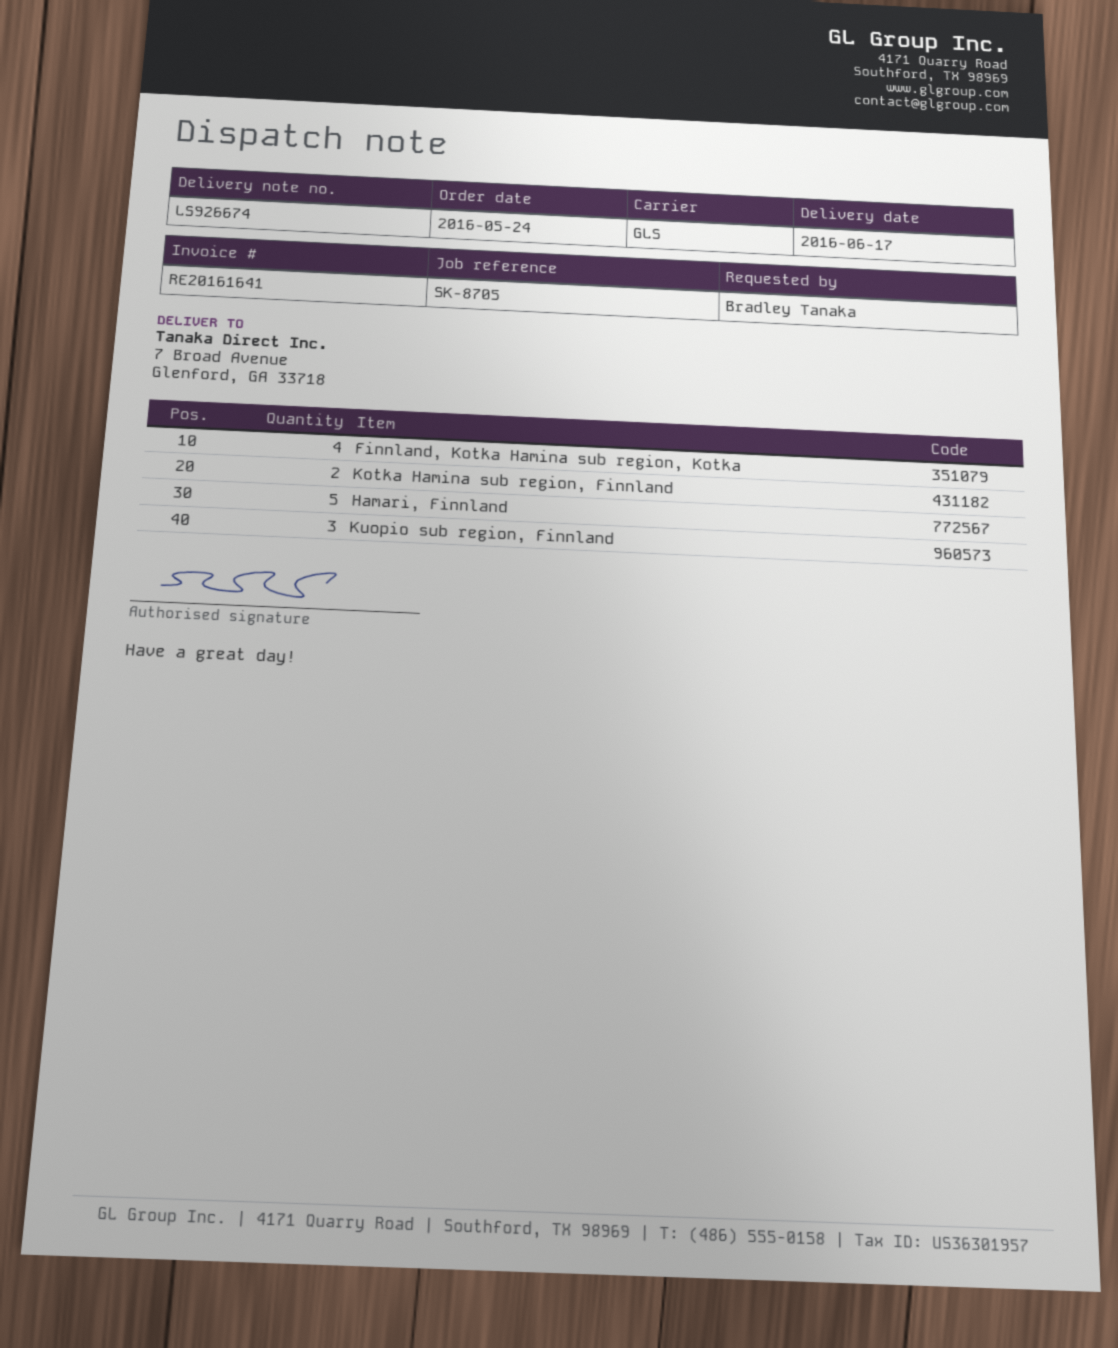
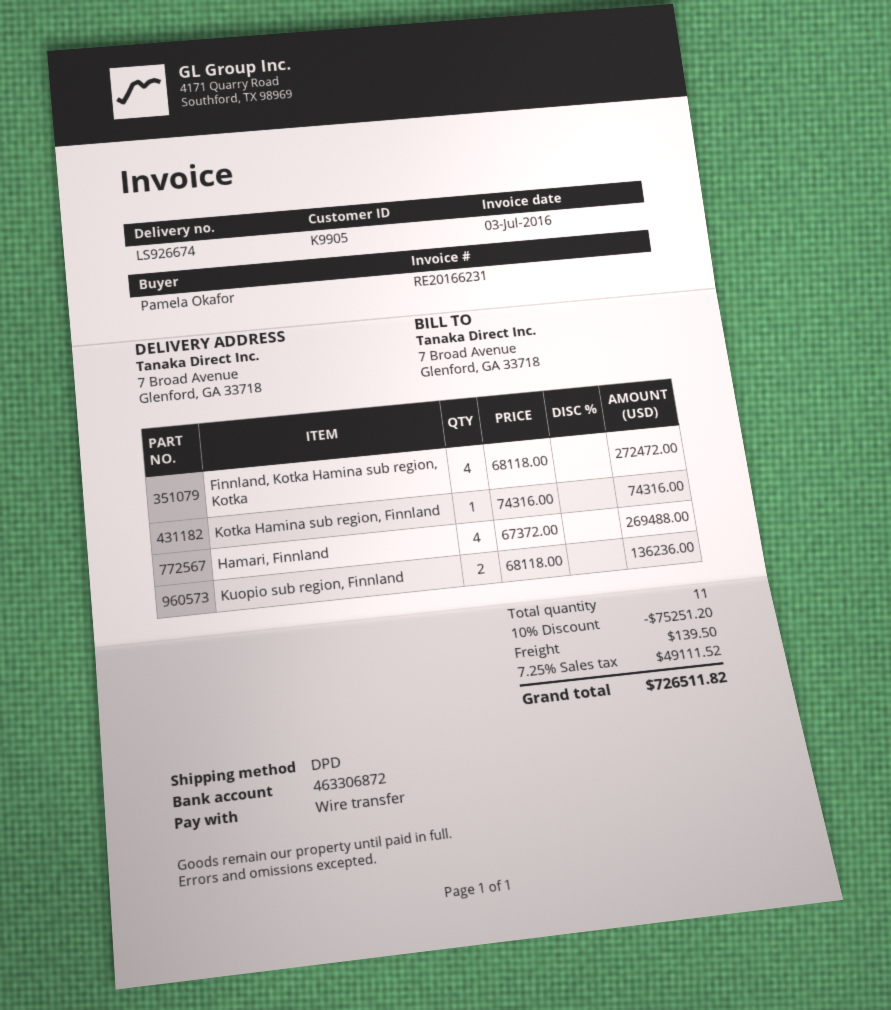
invoice number: RE20161641 -> RE20166231
ordered by: Bradley Tanaka -> Pamela Okafor
shipping method: GLS -> DPD
Kotka Hamina sub region, Finnland: 2 -> 1
Hamari, Finnland: 5 -> 4
Kuopio sub region, Finnland: 3 -> 2

